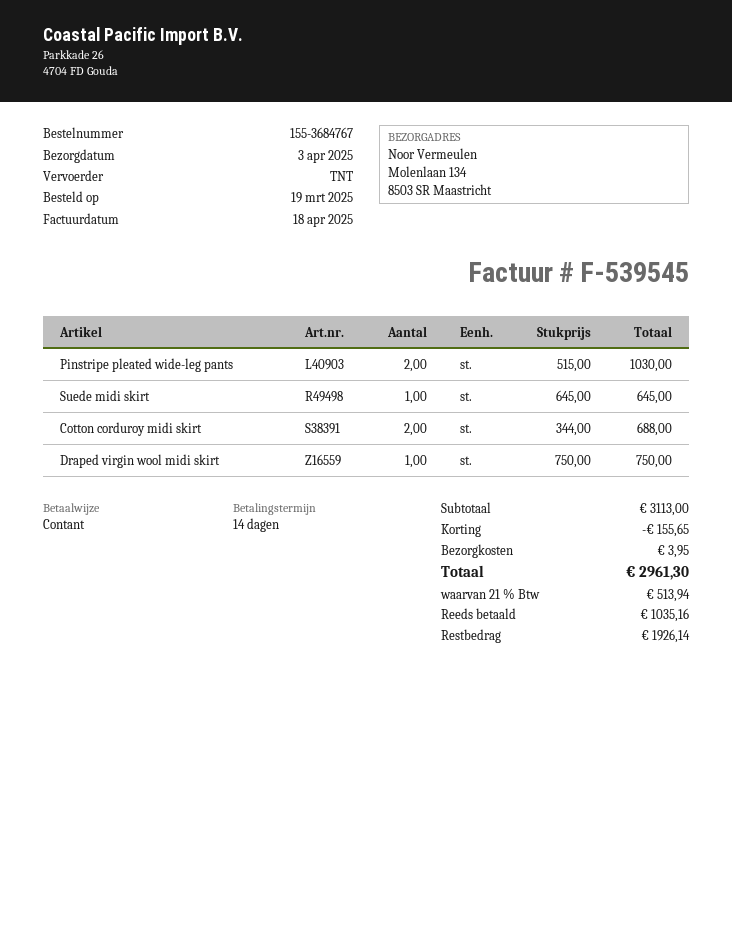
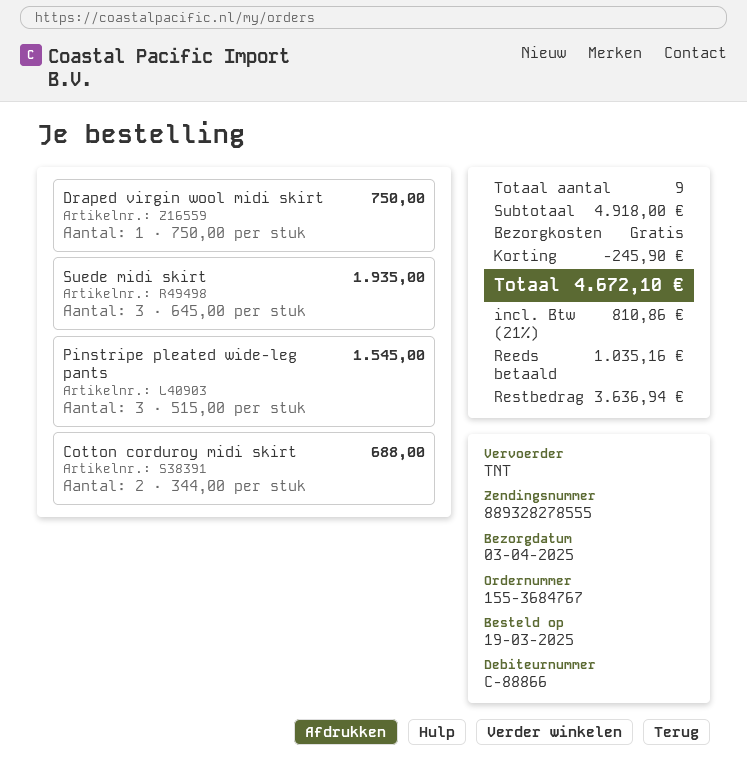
Pinstripe pleated wide-leg pants: 2 x 515.00 = 1030.00 -> 3 x 515.00 = 1545.00
Suede midi skirt: 1 x 645.00 = 645.00 -> 3 x 645.00 = 1935.00
subtotal: 3113.00 -> 4918.00
discount: 155.65 -> 245.90
shipping: 3.95 -> 0.00
tax: 21% = 513.94 -> 21% = 810.86
total: 2961.30 -> 4672.10
balance: 1926.14 -> 3636.94

